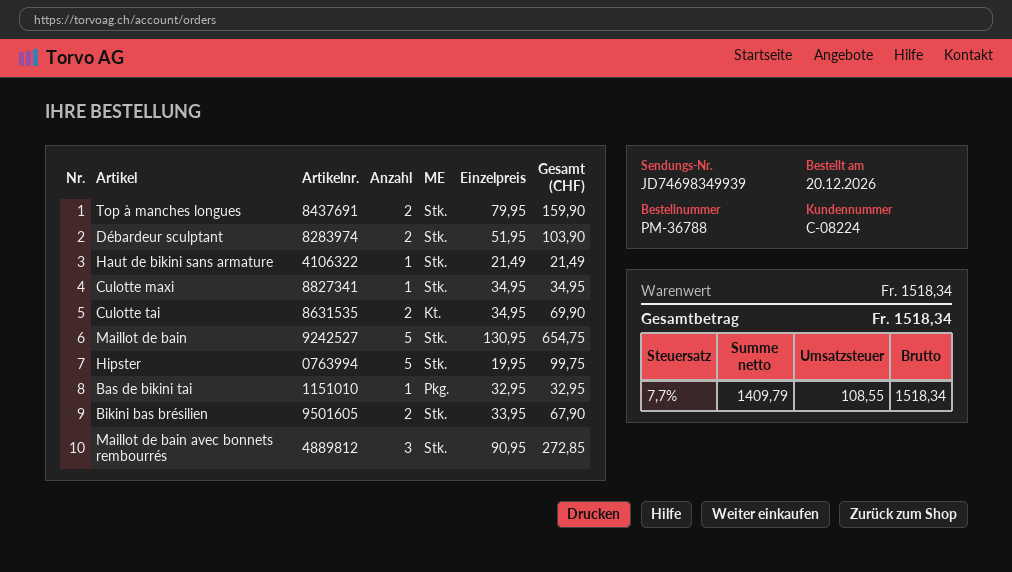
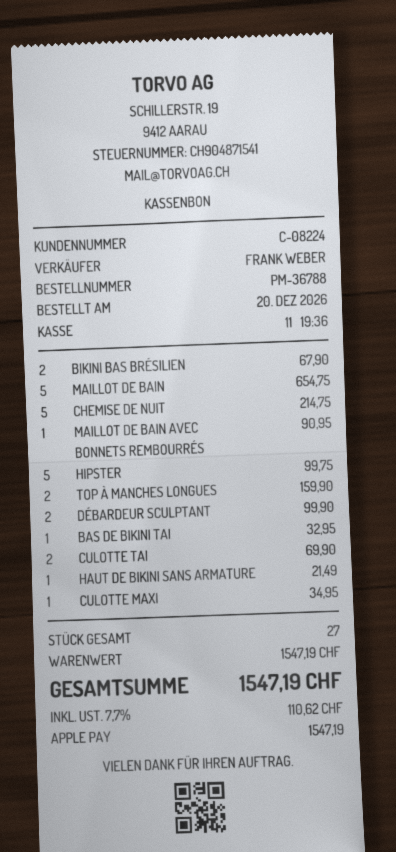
Débardeur sculptant: 2 for 103.90 -> 2 for 99.90
Maillot de bain avec bonnets rembourrés: 3 for 272.85 -> 1 for 90.95
CHEMISE DE NUIT: none -> 5 for 214.75
subtotal: 1518.34 -> 1547.19
tax: 7.7% = 108.55 -> 7.7% = 110.62
total: 1518.34 -> 1547.19

